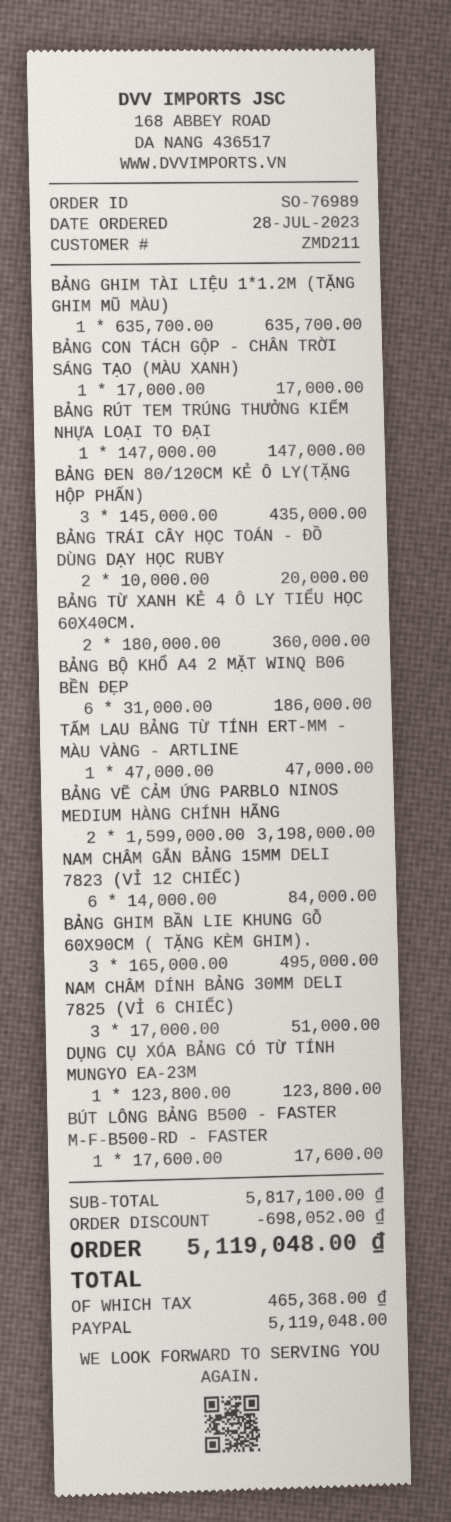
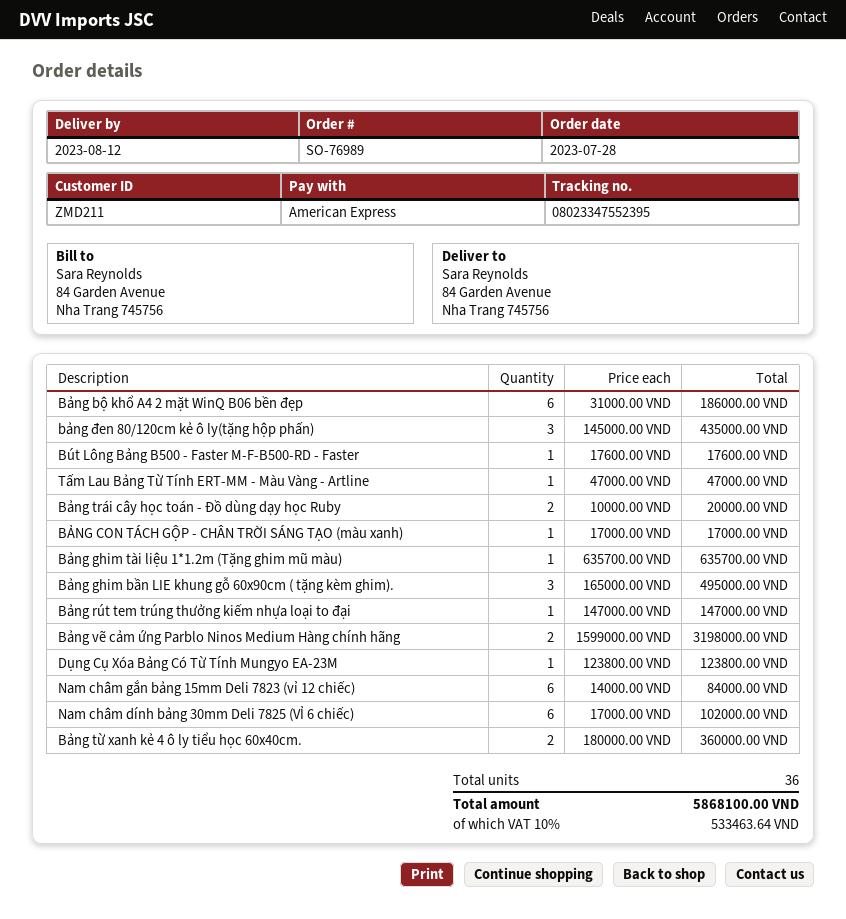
payment method: PayPal -> American Express
NAM CHÂM DÍNH BẢNG 30MM DELI 7825 (VỈ 6 CHIẾC): 3 x 17000.00 = 51000.00 -> 6 x 17000.00 = 102000.00
discount: 698052.00 -> none
tax: 465368.00 -> 533463.64
total: 5119048.00 -> 5868100.00

